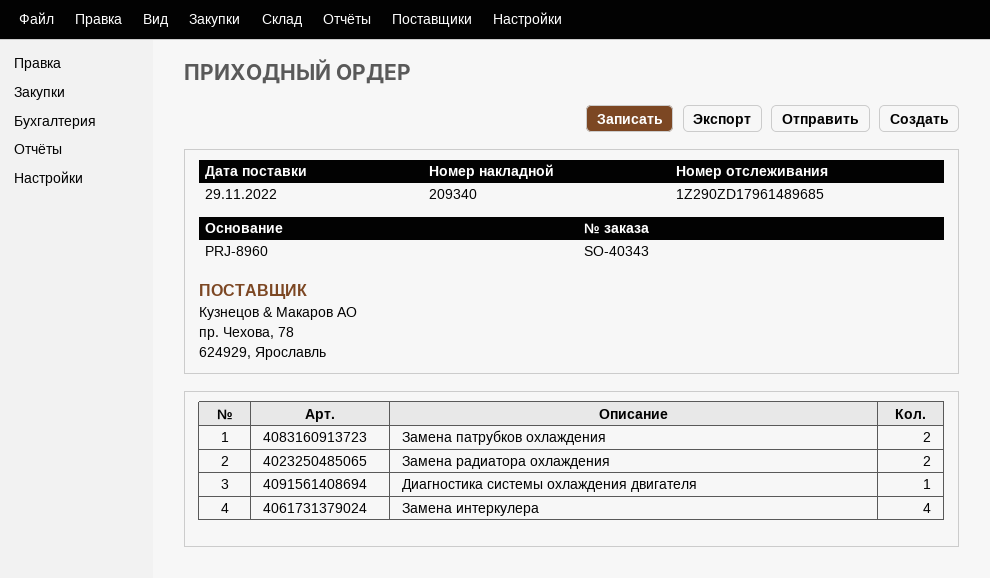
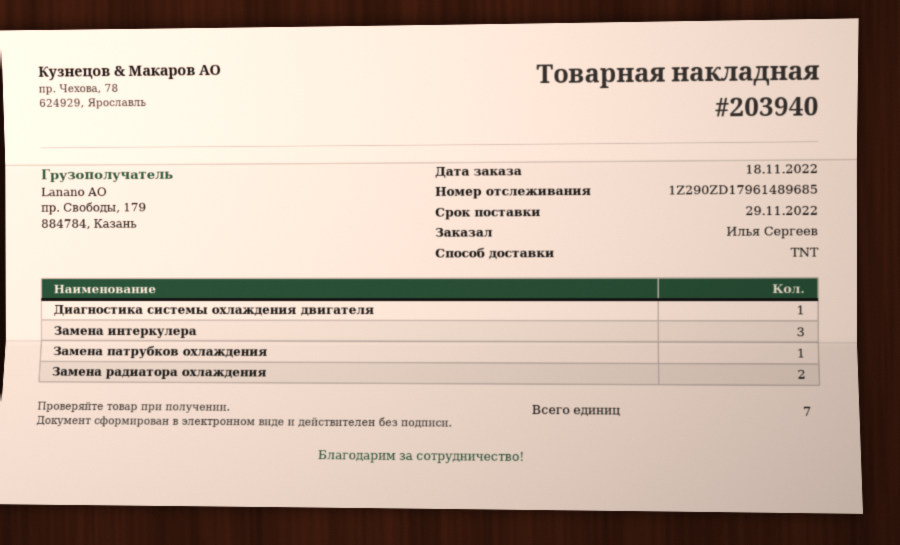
delivery note number: 209340 -> 203940
Замена патрубков охлаждения: 2 -> 1
Замена интеркулера: 4 -> 3

